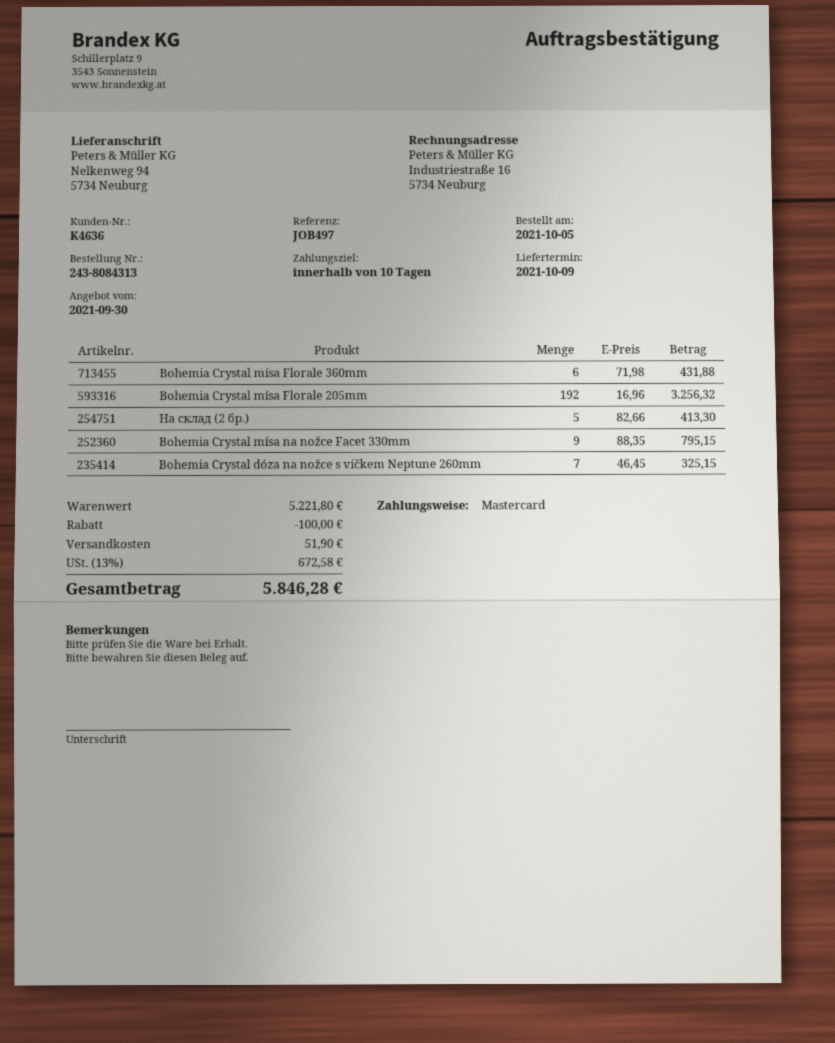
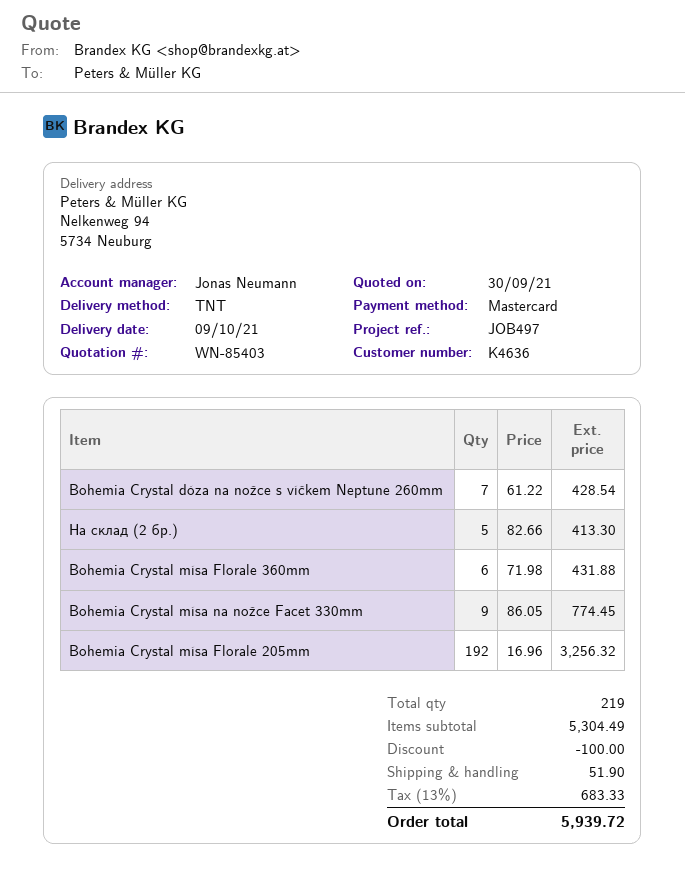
Bohemia Crystal mísa na nožce Facet 330mm: 9 x 88.35 = 795.15 -> 9 x 86.05 = 774.45
Bohemia Crystal dóza na nožce s víčkem Neptune 260mm: 7 x 46.45 = 325.15 -> 7 x 61.22 = 428.54
subtotal: 5221.80 -> 5304.49
tax: 13% = 672.58 -> 13% = 683.33
total: 5846.28 -> 5939.72

